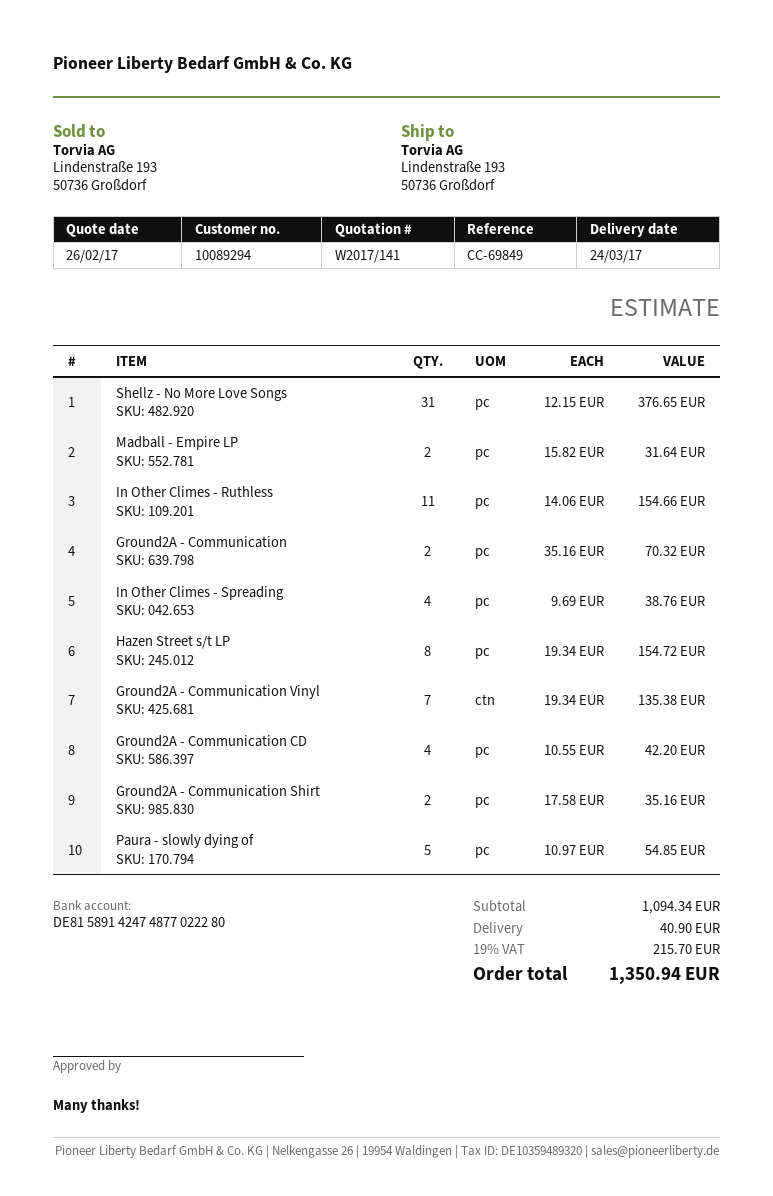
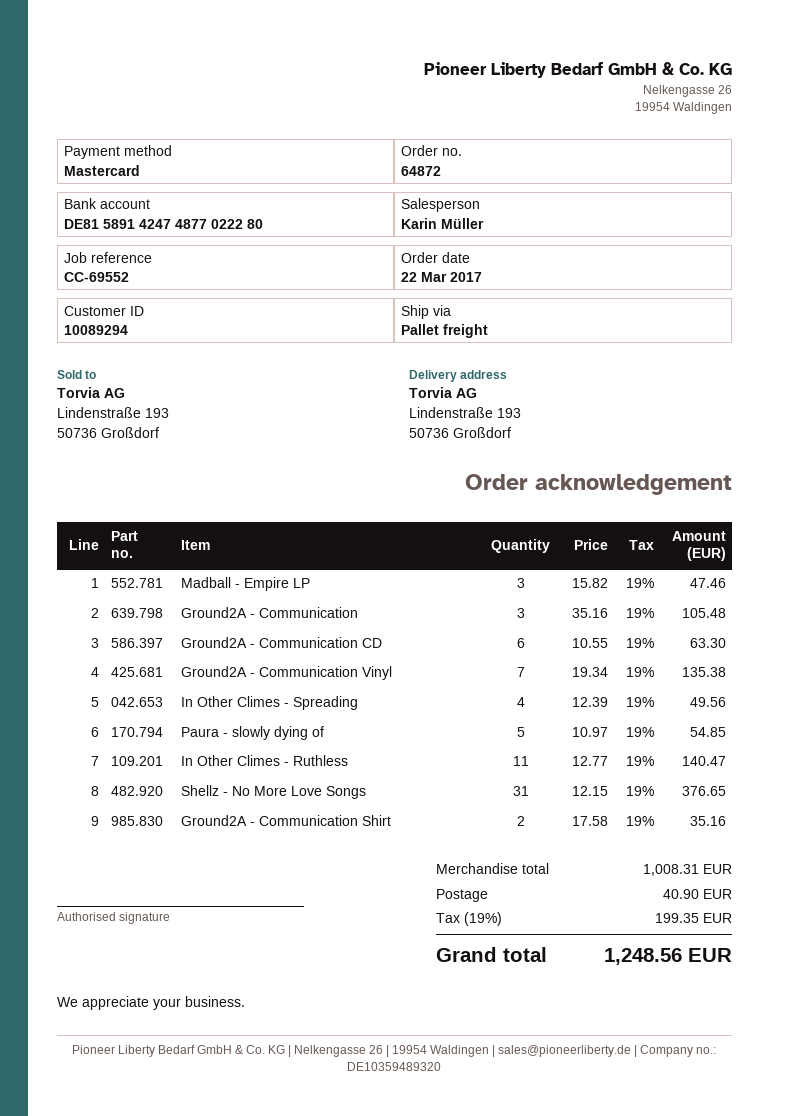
reference: CC-69849 -> CC-69552
Madball - Empire LP: 2 x 15.82 = 31.64 -> 3 x 15.82 = 47.46
In Other Climes - Ruthless: 11 x 14.06 = 154.66 -> 11 x 12.77 = 140.47
Ground2A - Communication: 2 x 35.16 = 70.32 -> 3 x 35.16 = 105.48
In Other Climes - Spreading: 4 x 9.69 = 38.76 -> 4 x 12.39 = 49.56
Hazen Street s/t LP: 8 x 19.34 = 154.72 -> none
Ground2A - Communication CD: 4 x 10.55 = 42.20 -> 6 x 10.55 = 63.30
subtotal: 1094.34 -> 1008.31
tax: 19% = 215.70 -> 19% = 199.35
total: 1350.94 -> 1248.56

